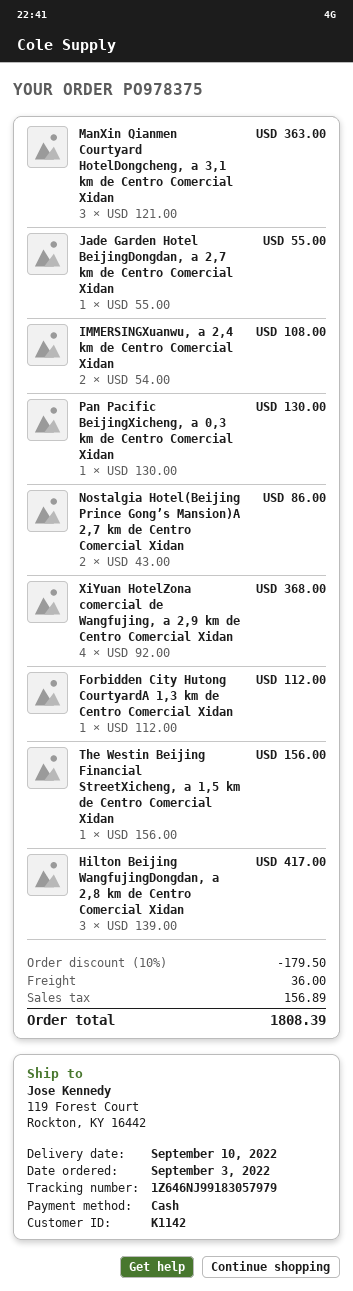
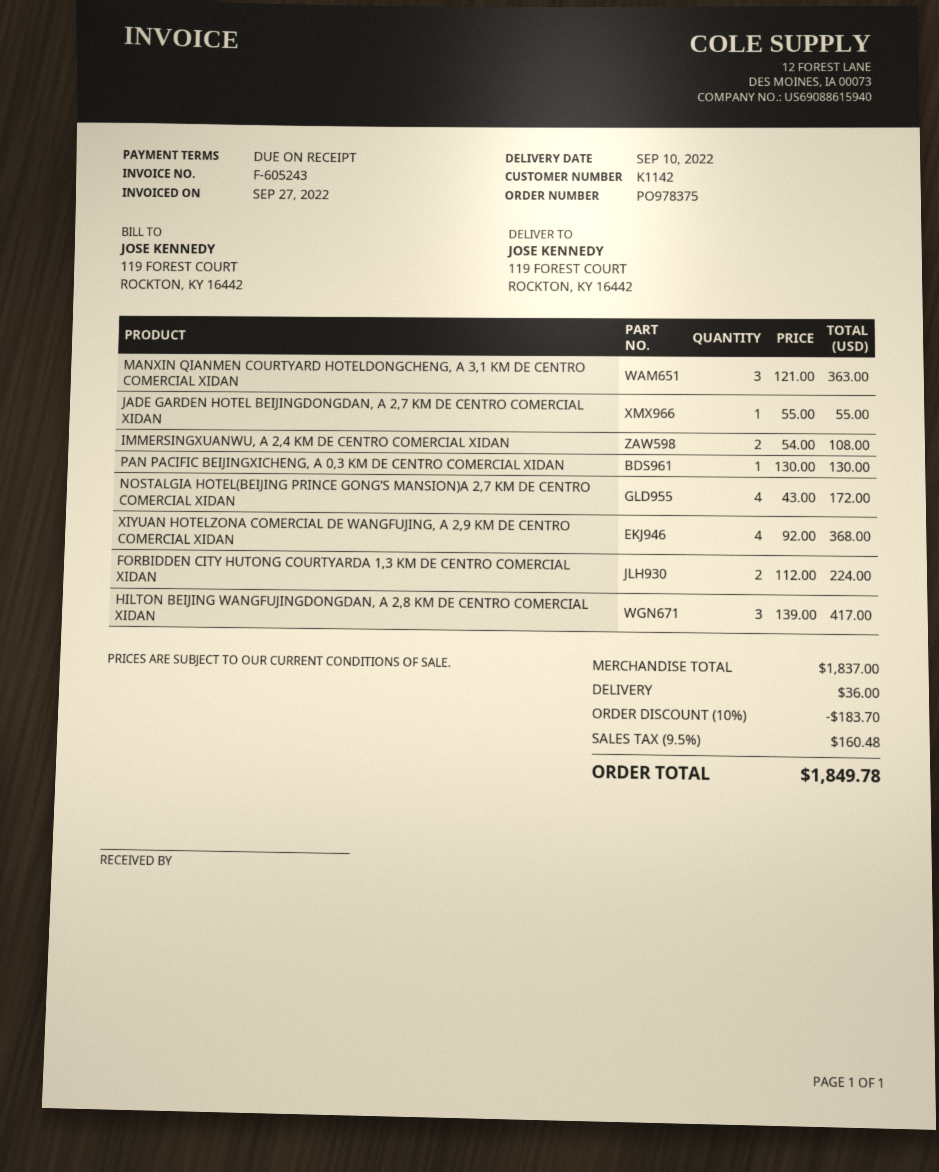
Nostalgia Hotel(Beijing Prince Gong’s Mansion)A 2,7 km de Centro Comercial Xidan: 2 x 43.00 = 86.00 -> 4 x 43.00 = 172.00
Forbidden City Hutong CourtyardA 1,3 km de Centro Comercial Xidan: 1 x 112.00 = 112.00 -> 2 x 112.00 = 224.00
The Westin Beijing Financial StreetXicheng, a 1,5 km de Centro Comercial Xidan: 1 x 156.00 = 156.00 -> none
discount: 10% = 179.50 -> 10% = 183.70
tax: 156.89 -> 160.48
total: 1808.39 -> 1849.78

